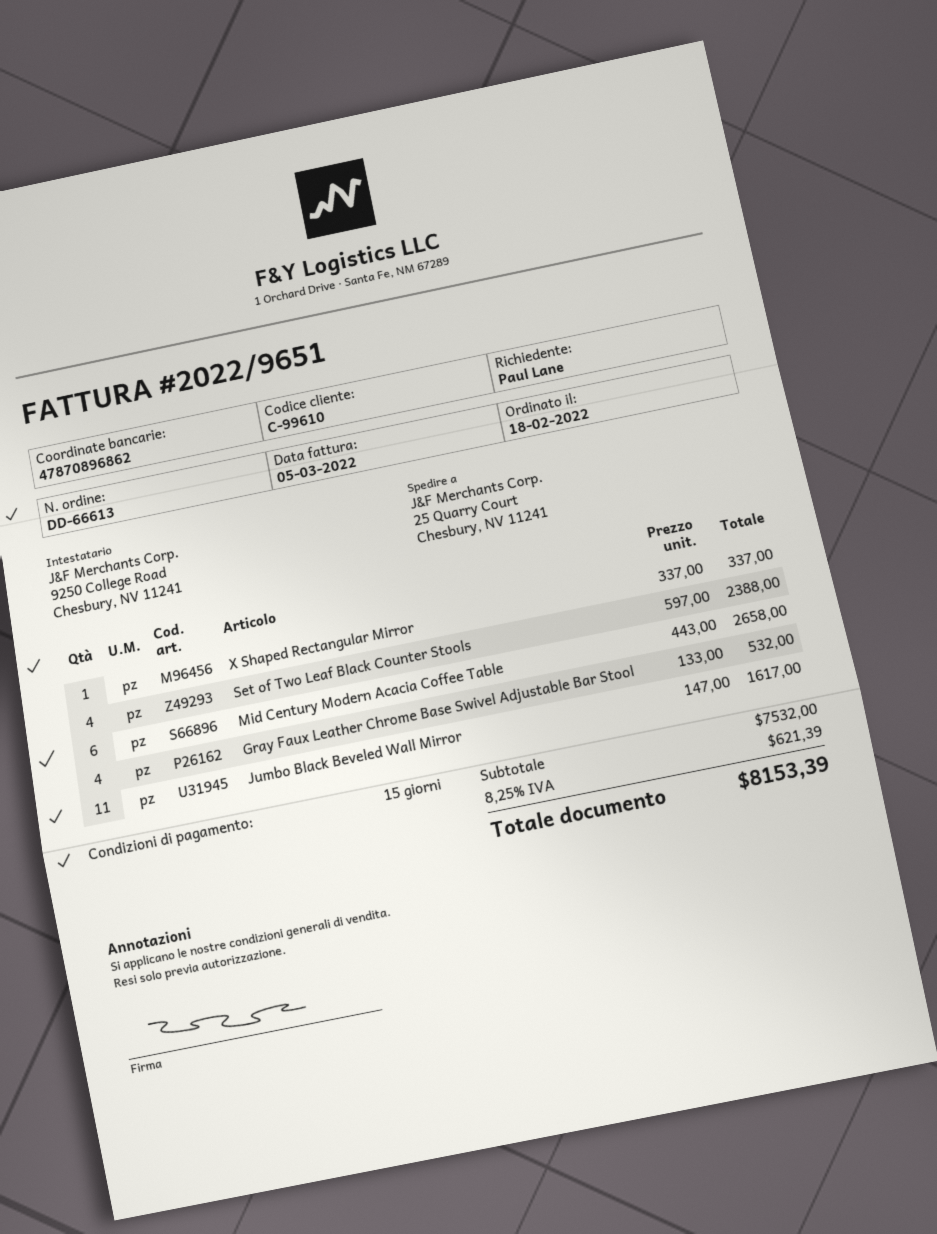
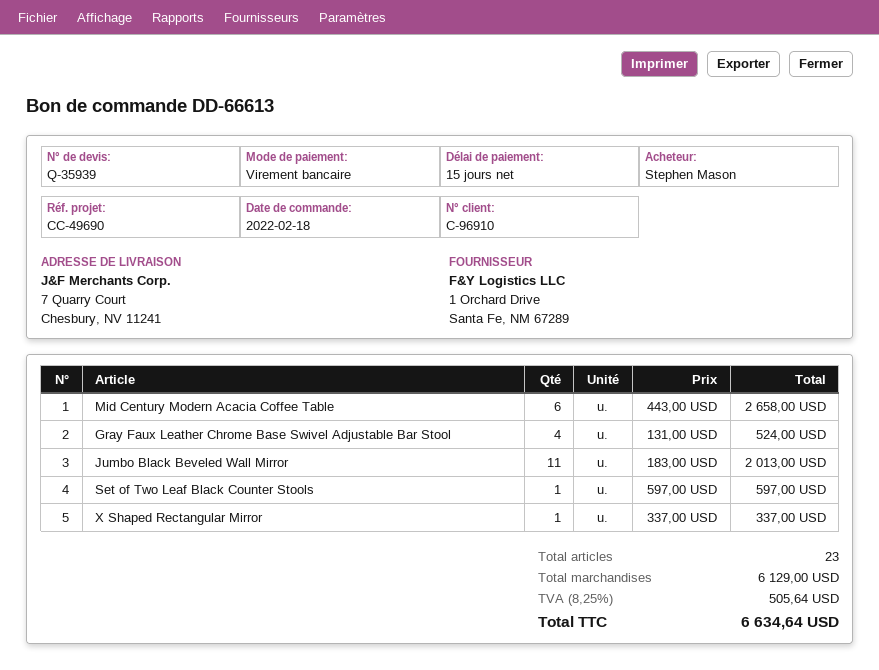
customer number: C-99610 -> C-96910
ordered by: Paul Lane -> Stephen Mason
ship to: 25 Quarry Court, Chesbury, NV 11241 -> 7 Quarry Court, Chesbury, NV 11241
Set of Two Leaf Black Counter Stools: 4 x 597.00 = 2388.00 -> 1 x 597.00 = 597.00
Gray Faux Leather Chrome Base Swivel Adjustable Bar Stool: 4 x 133.00 = 532.00 -> 4 x 131.00 = 524.00
Jumbo Black Beveled Wall Mirror: 11 x 147.00 = 1617.00 -> 11 x 183.00 = 2013.00
subtotal: 7532.00 -> 6129.00
tax: 8.25% = 621.39 -> 8.25% = 505.64
total: 8153.39 -> 6634.64

